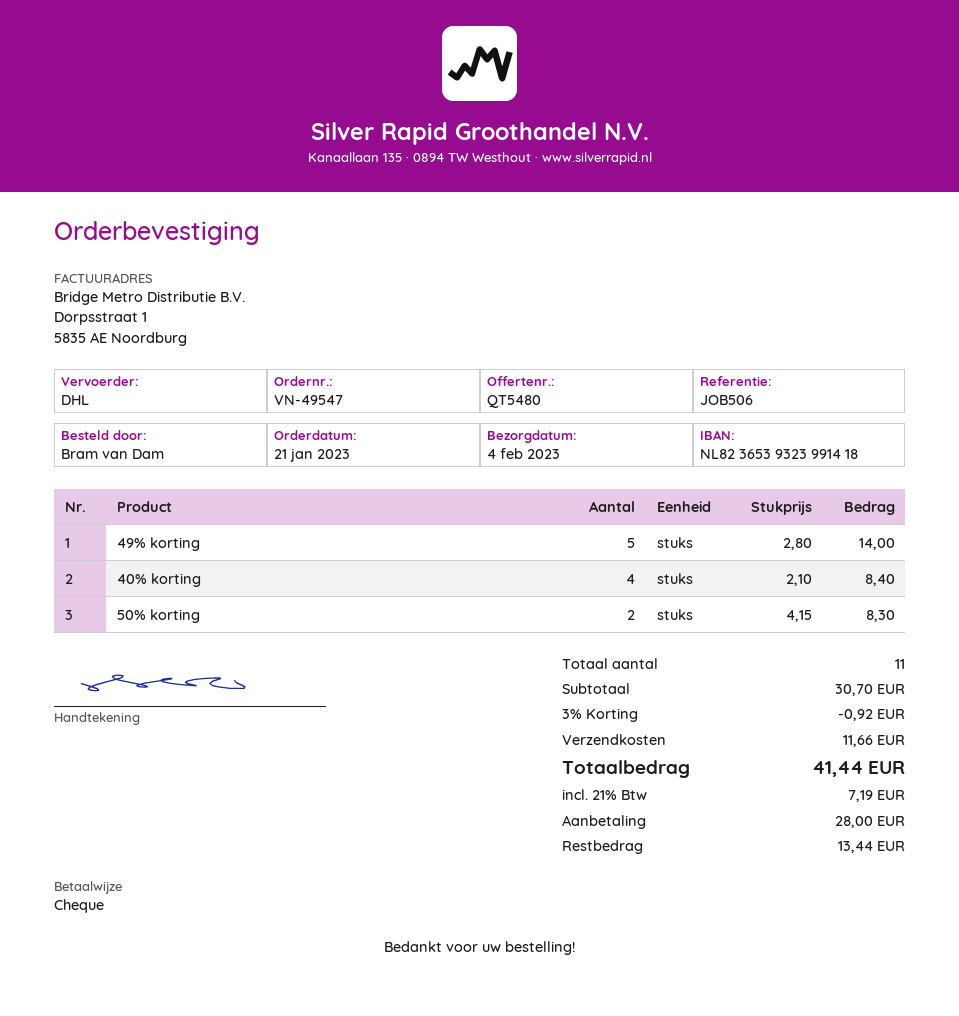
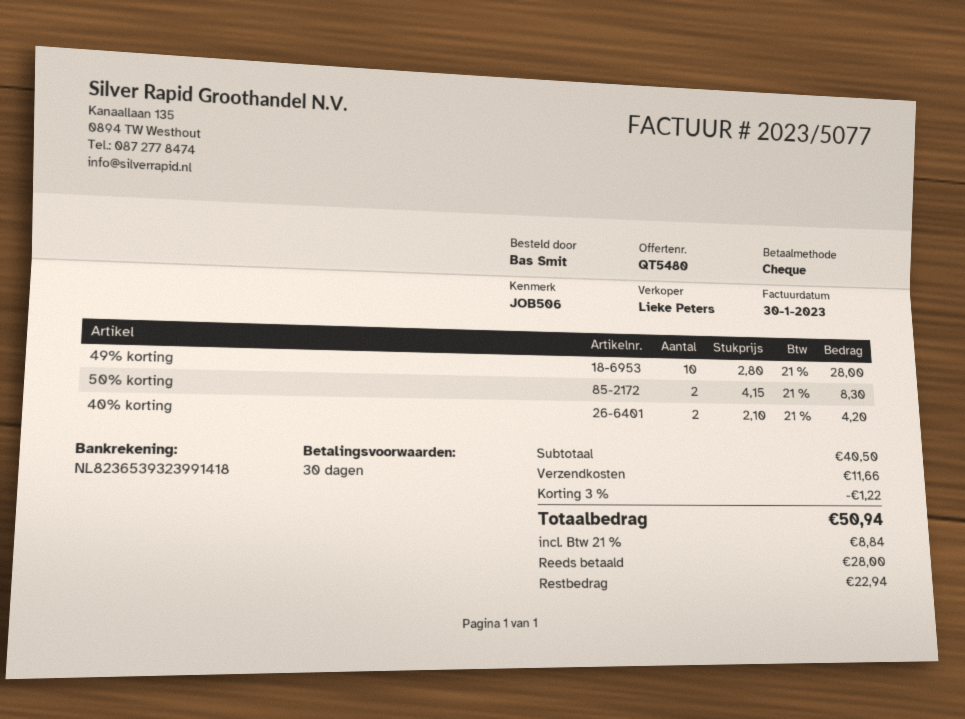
ordered by: Bram van Dam -> Bas Smit
49% korting: 5 x 2.80 = 14.00 -> 10 x 2.80 = 28.00
40% korting: 4 x 2.10 = 8.40 -> 2 x 2.10 = 4.20
subtotal: 30.70 -> 40.50
discount: 3% = 0.92 -> 3% = 1.22
tax: 21% = 7.19 -> 21% = 8.84
total: 41.44 -> 50.94
balance: 13.44 -> 22.94

